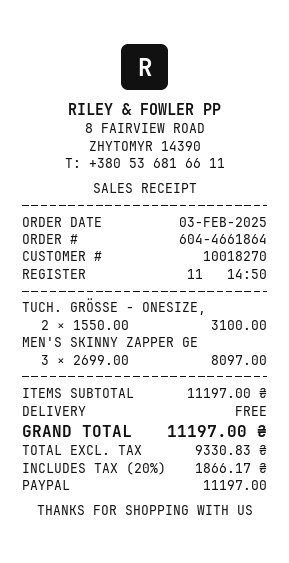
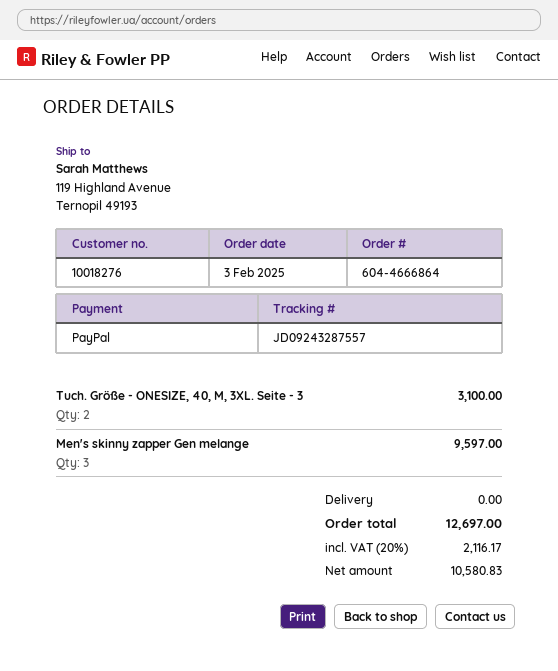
order number: 604-4661864 -> 604-4666864
customer number: 10018270 -> 10018276
MEN'S SKINNY ZAPPER GE: 3 for 8097.00 -> 3 for 9597.00
net: 9330.83 -> 10580.83
tax: 20% = 1866.17 -> 20% = 2116.17
total: 11197.00 -> 12697.00

